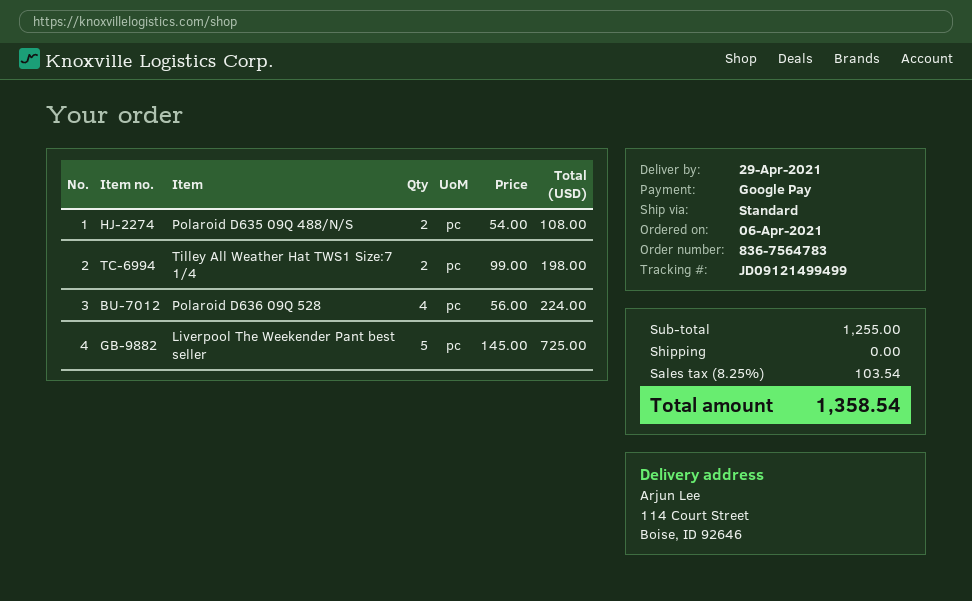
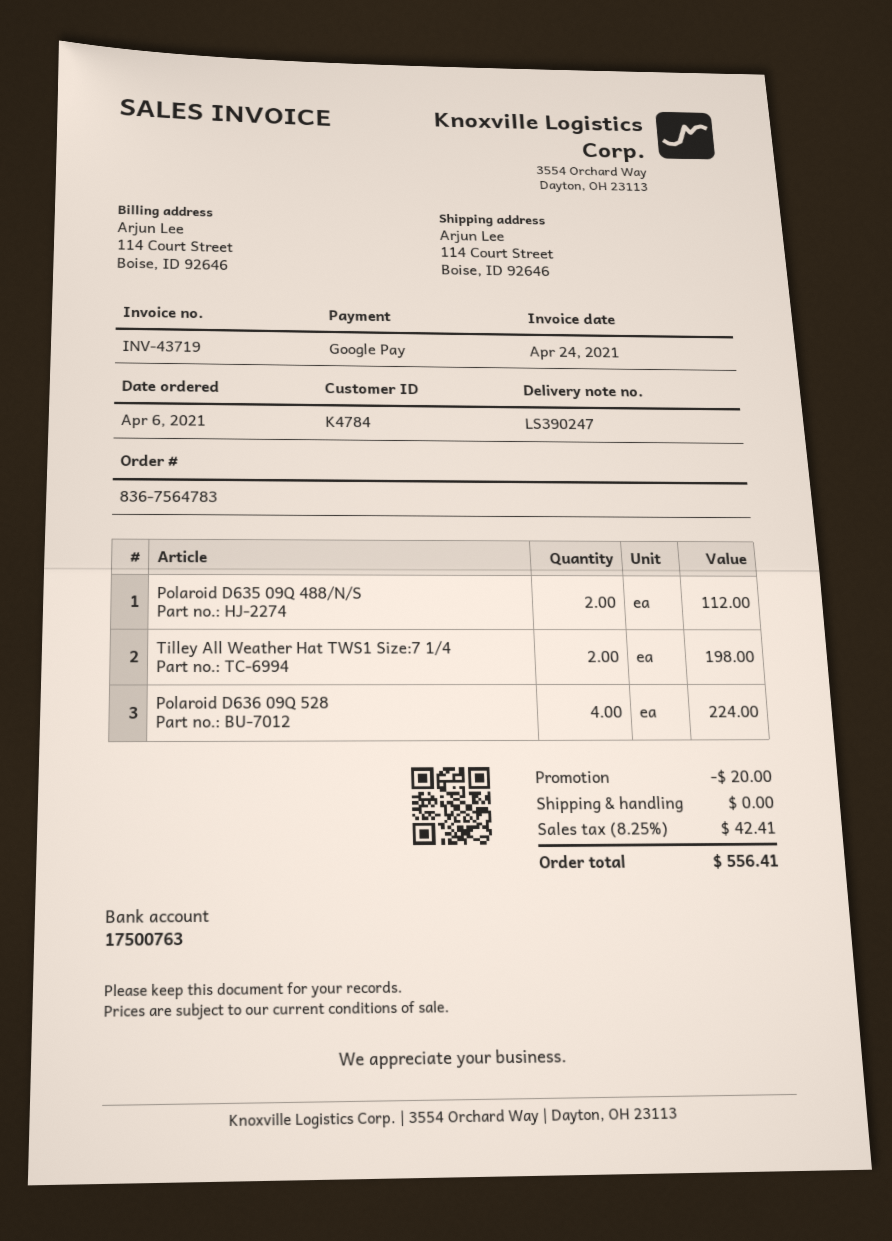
Polaroid D635 09Q 488/N/S: 2 for 108.00 -> 2 for 112.00
Liverpool The Weekender Pant best seller: 5 for 725.00 -> none
discount: none -> 20.00
tax: 8.25% = 103.54 -> 8.25% = 42.41
total: 1358.54 -> 556.41

